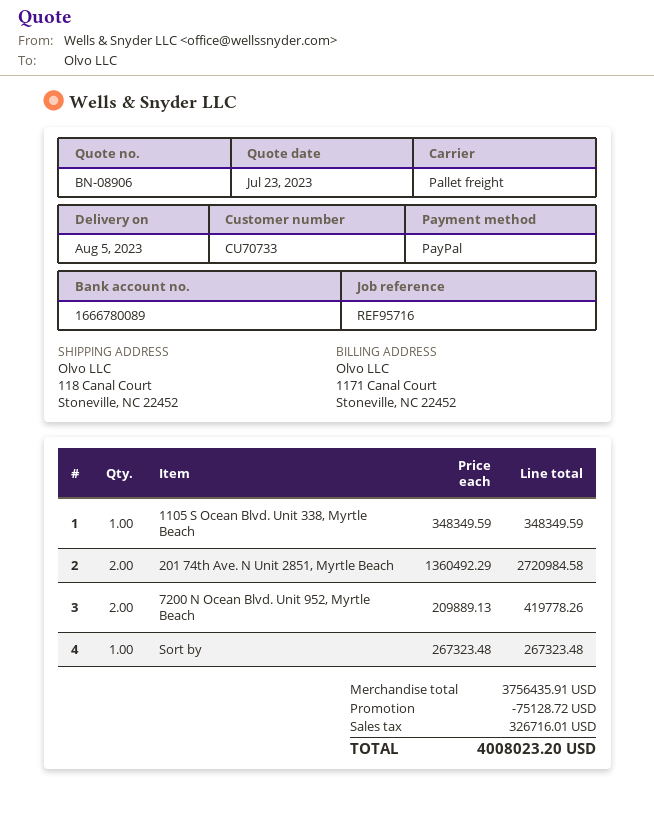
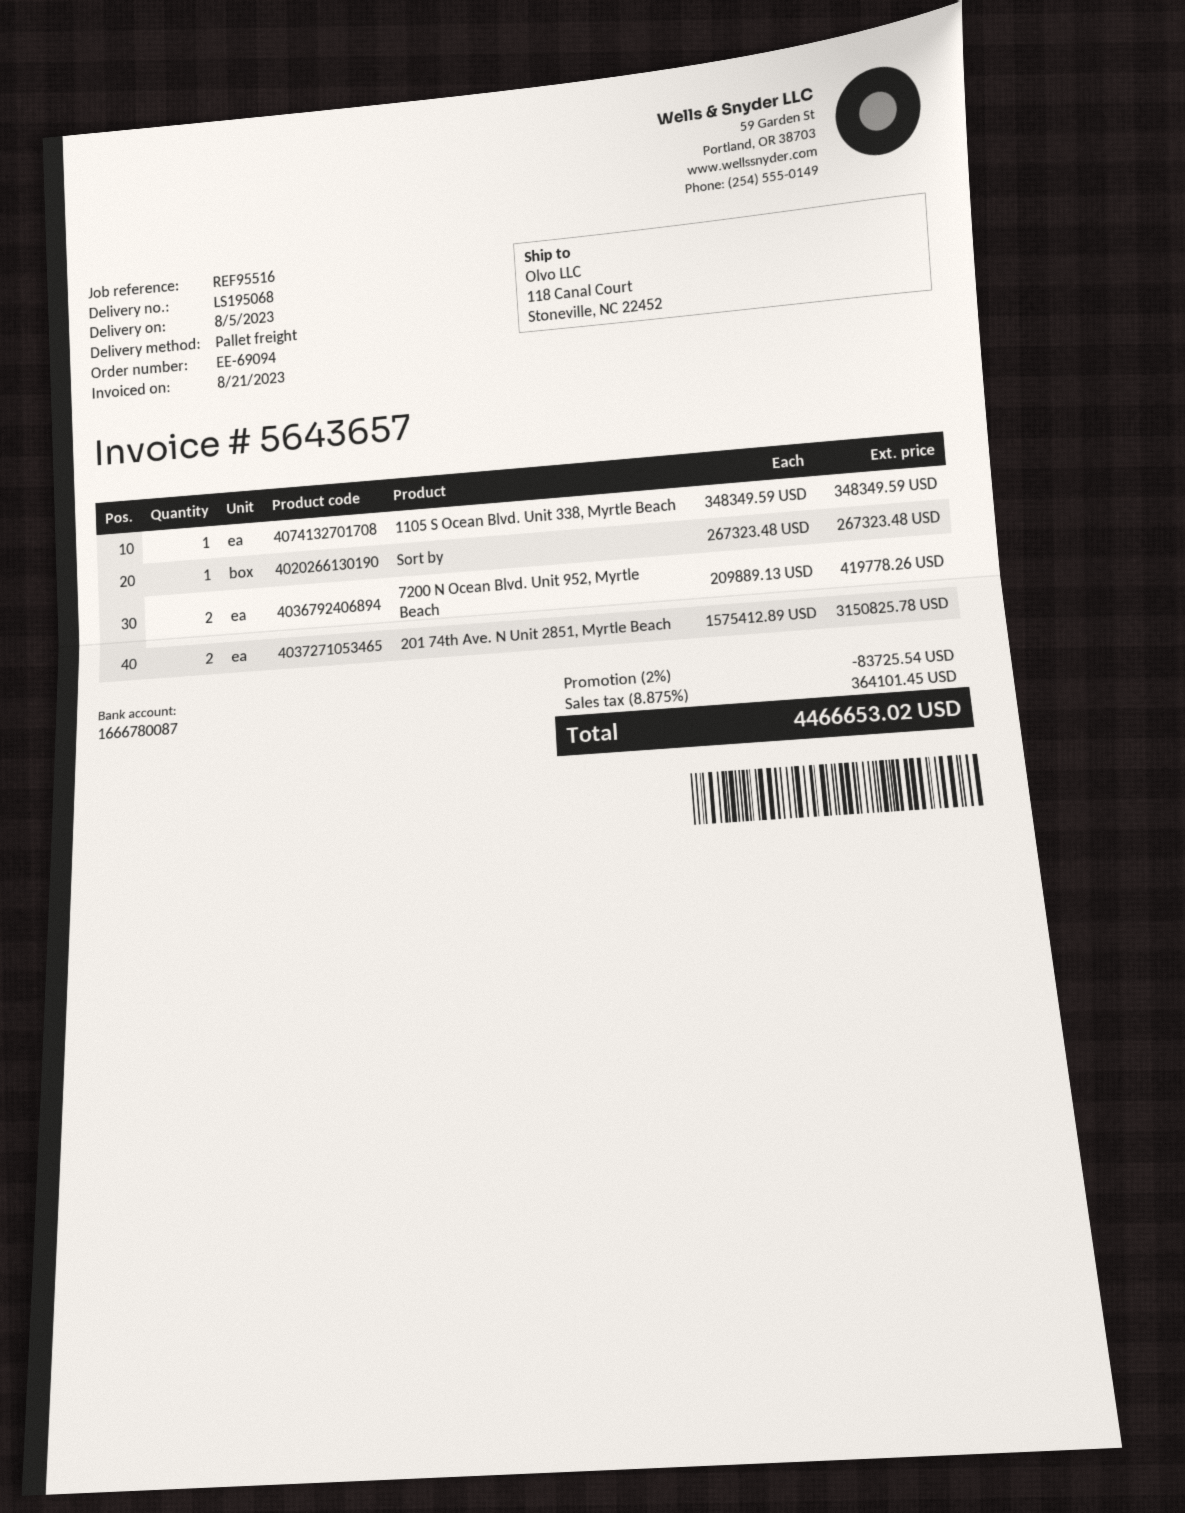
reference: REF95716 -> REF95516
bank account: 1666780089 -> 1666780087
201 74th Ave. N Unit 2851, Myrtle Beach: 2 x 1360492.29 = 2720984.58 -> 2 x 1575412.89 = 3150825.78
discount: 75128.72 -> 83725.54
tax: 326716.01 -> 364101.45
total: 4008023.20 -> 4466653.02

